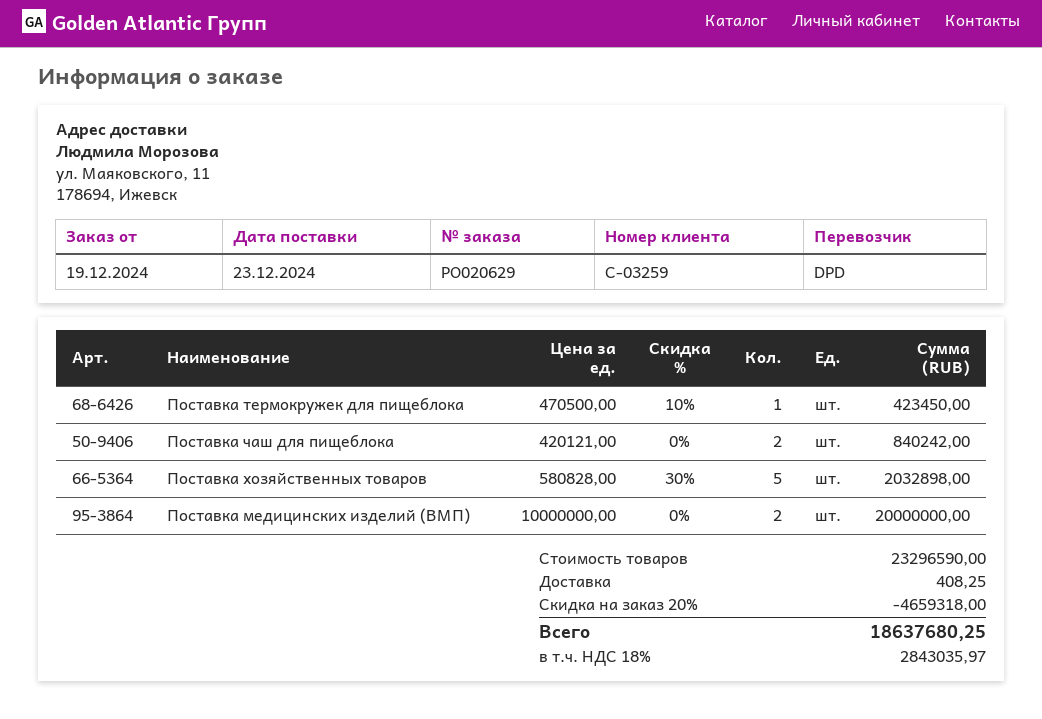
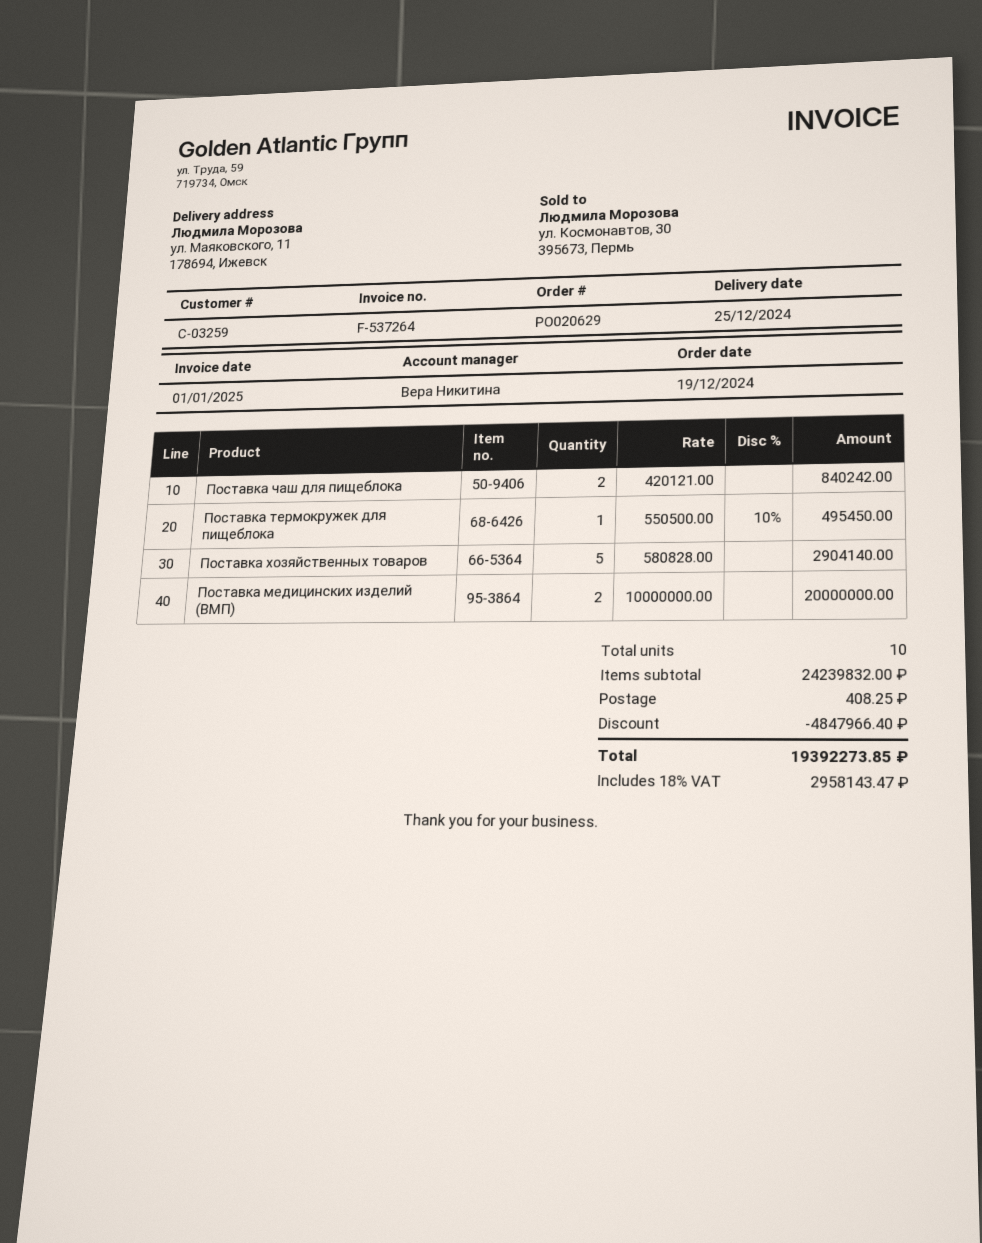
delivery date: 2024-12-23 -> 2024-12-25
Поставка термокружек для пищеблока: 1 x 470500.00 - 10% = 423450.00 -> 1 x 550500.00 - 10% = 495450.00
Поставка хозяйственных товаров: 5 x 580828.00 - 30% = 2032898.00 -> 5 x 580828.00 = 2904140.00
subtotal: 23296590.00 -> 24239832.00
discount: 4659318.00 -> 4847966.40
tax: 18% = 2843035.97 -> 18% = 2958143.47
total: 18637680.25 -> 19392273.85

